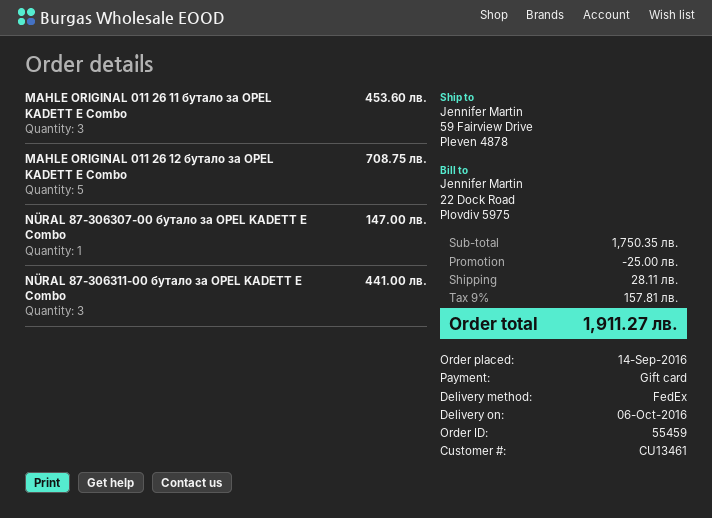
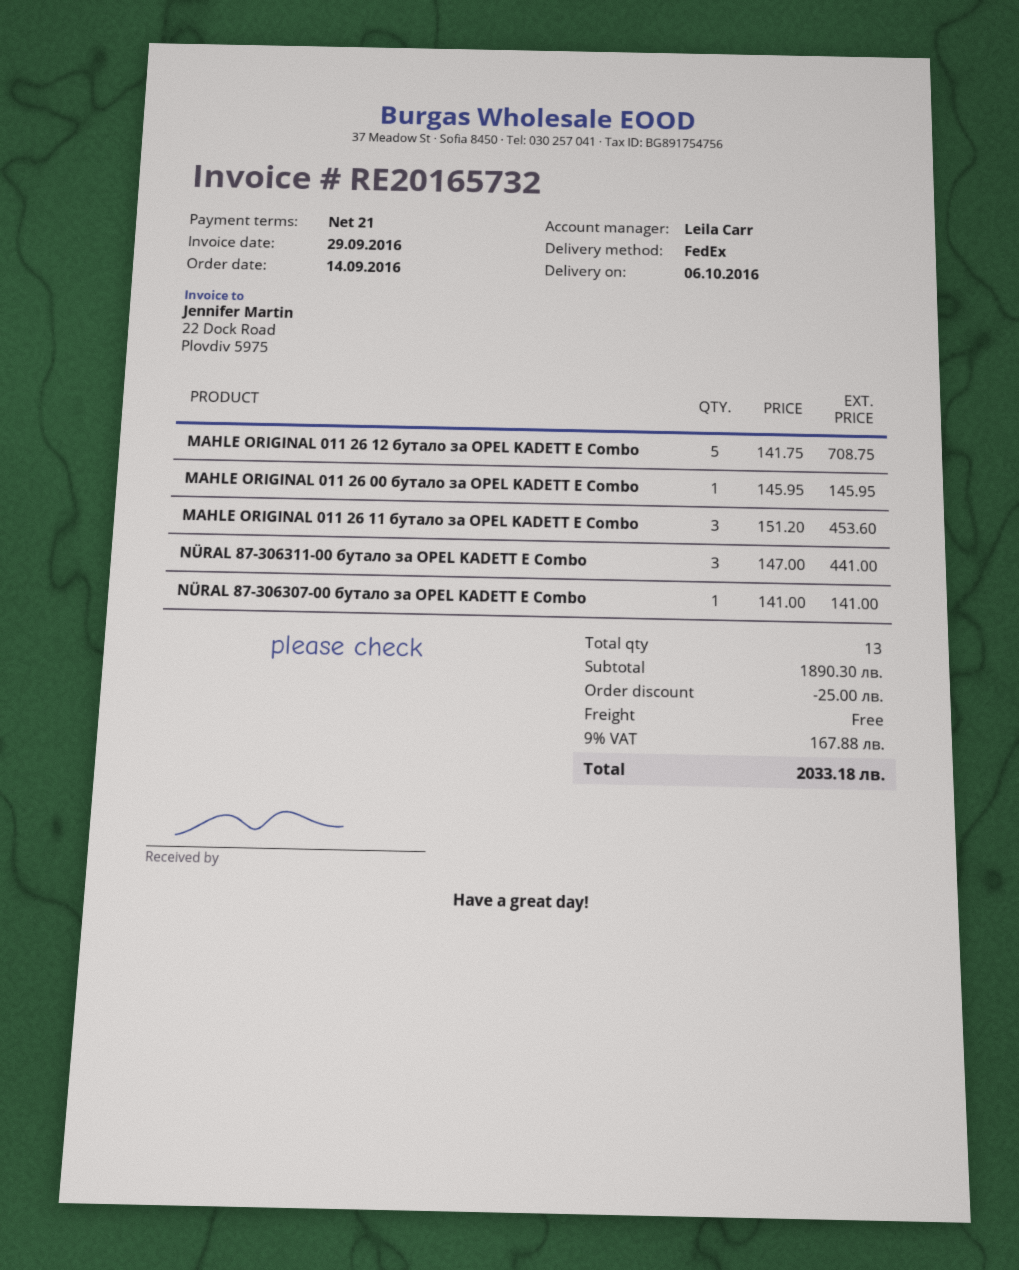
NÜRAL 87-306307-00 бутало за OPEL KADETT E Combo: 1 for 147.00 -> 1 for 141.00
MAHLE ORIGINAL 011 26 00 бутало за OPEL KADETT E Combo: none -> 1 for 145.95
subtotal: 1750.35 -> 1890.30
shipping: 28.11 -> 0.00
tax: 9% = 157.81 -> 9% = 167.88
total: 1911.27 -> 2033.18

